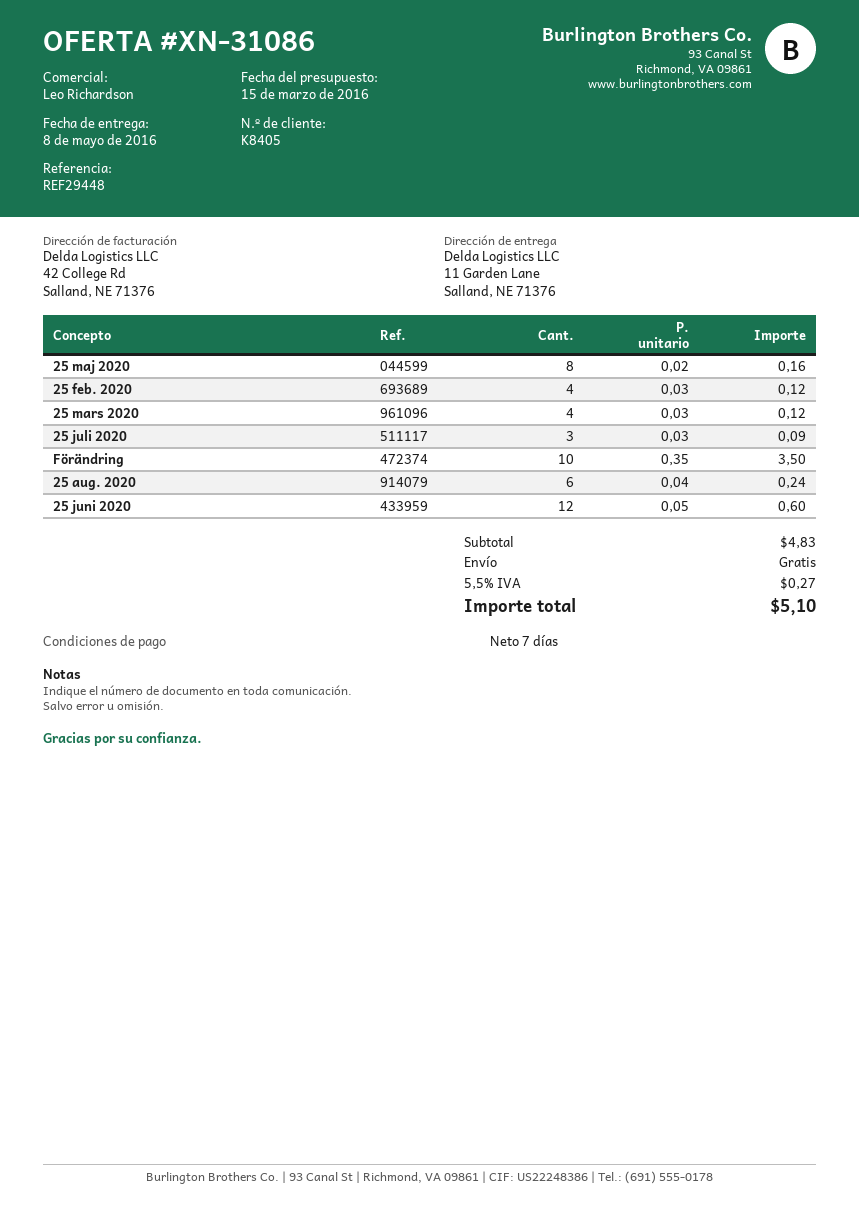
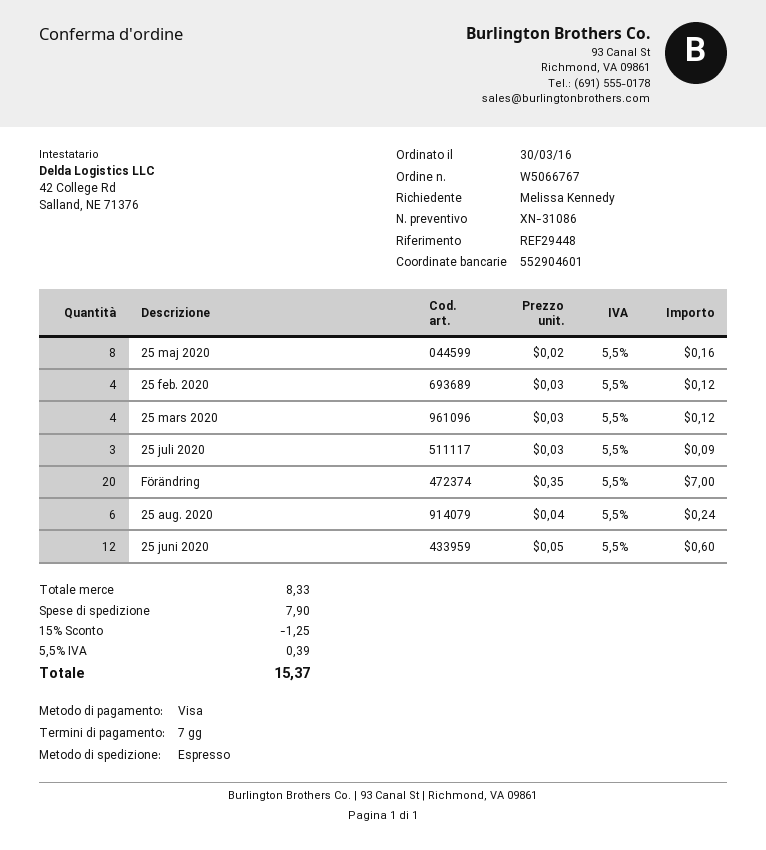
Förändring: 10 x 0.35 = 3.50 -> 20 x 0.35 = 7.00
subtotal: 4.83 -> 8.33
discount: none -> 15% = 1.25
shipping: 0.00 -> 7.90
tax: 5.5% = 0.27 -> 5.5% = 0.39
total: 5.10 -> 15.37

